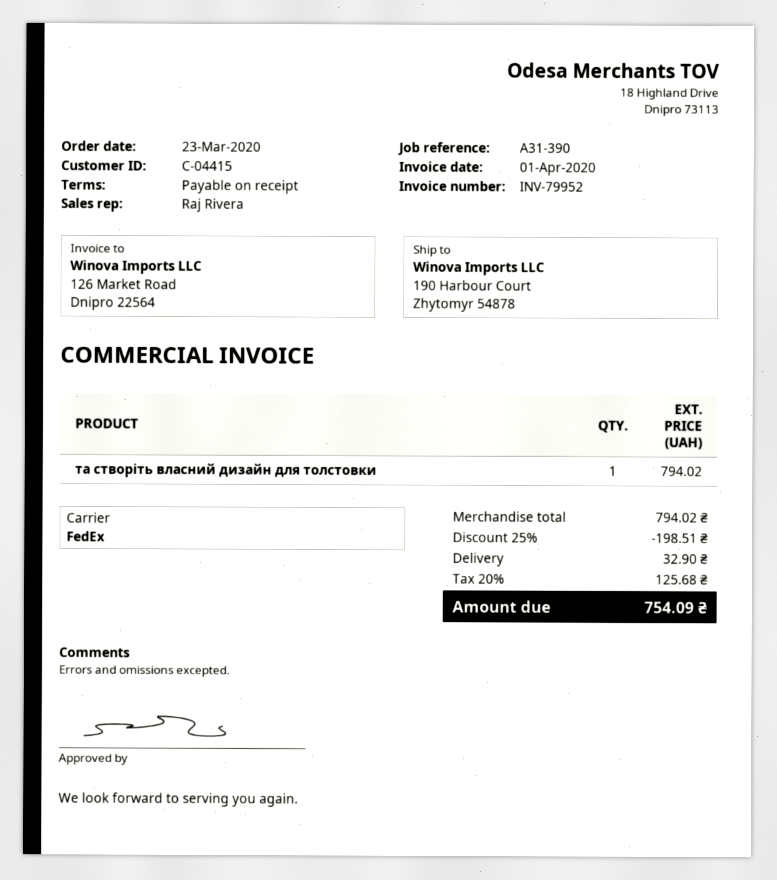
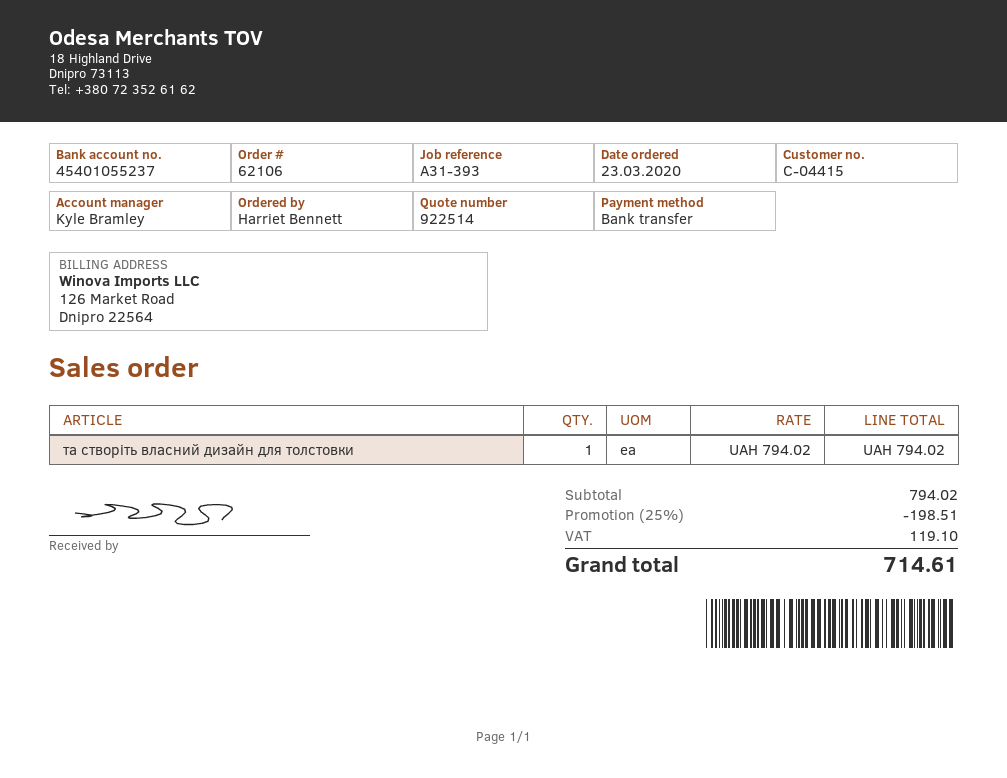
reference: A31-390 -> A31-393
sales rep: Raj Rivera -> Kyle Bramley
shipping: 32.90 -> none
tax: 125.68 -> 119.10
total: 754.09 -> 714.61

